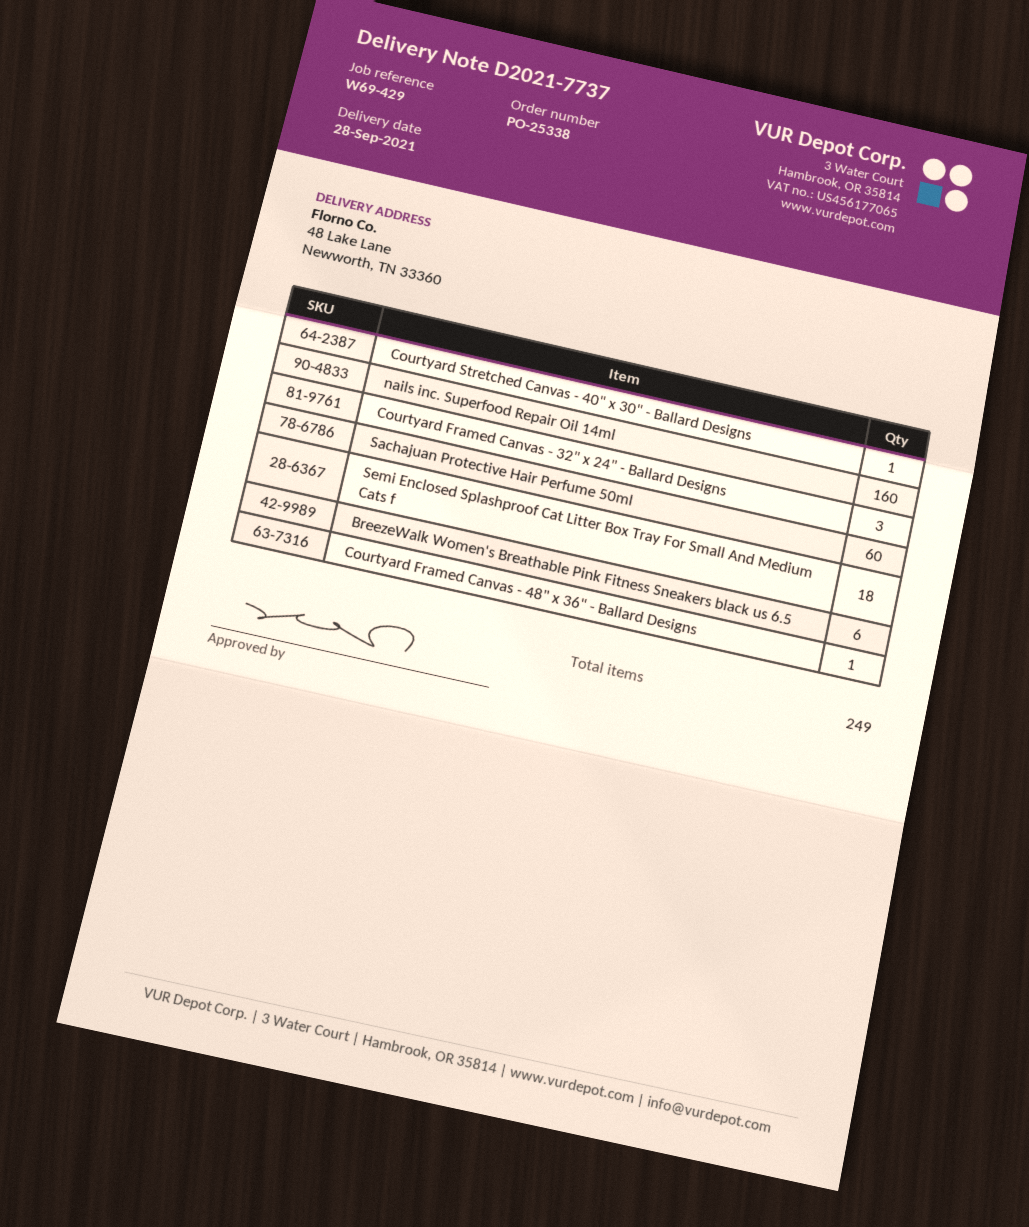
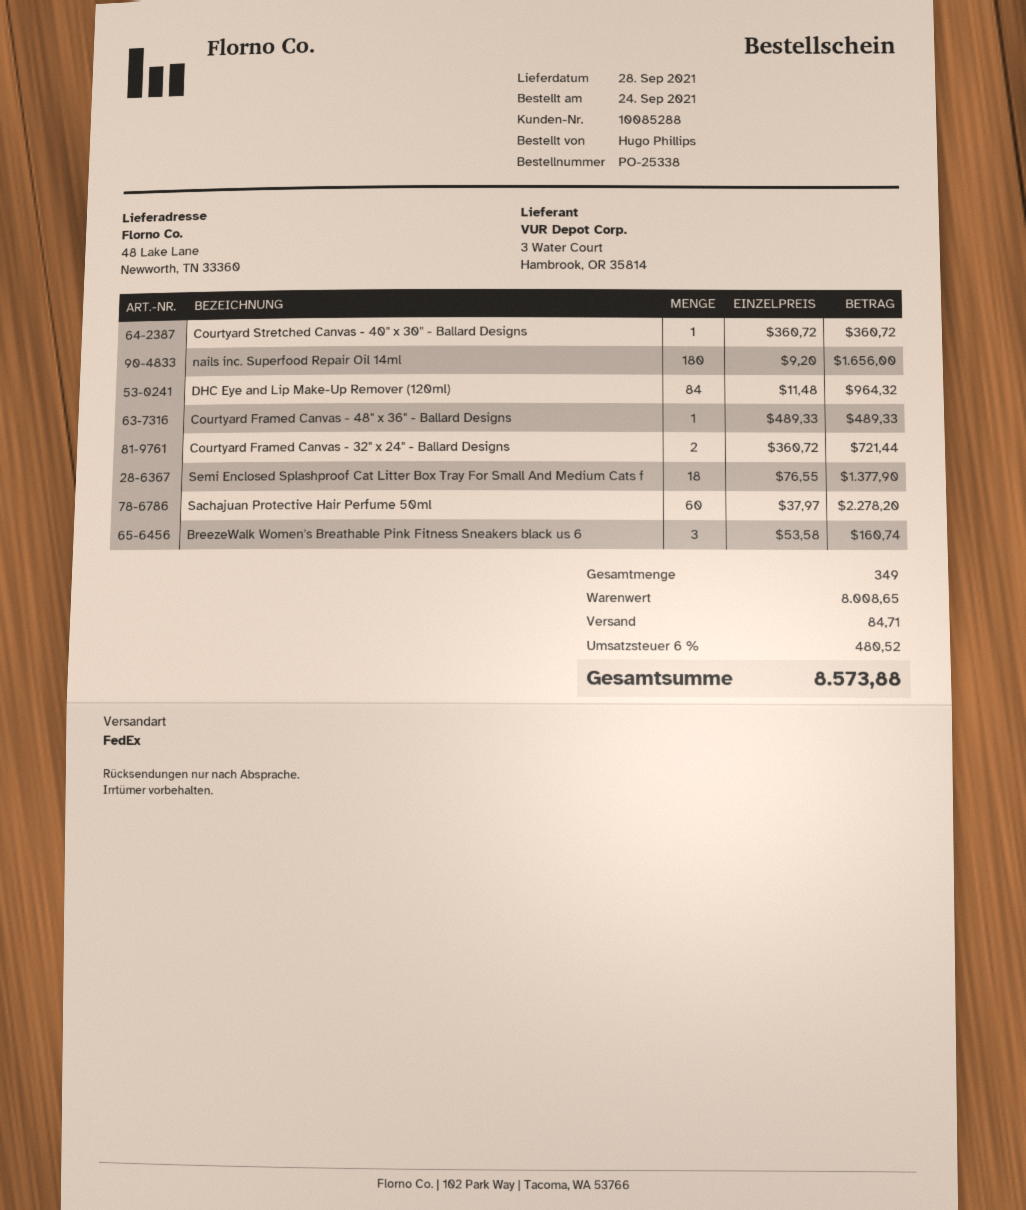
nails inc. Superfood Repair Oil 14ml: 160 -> 180
Courtyard Framed Canvas - 32" x 24" - Ballard Designs: 3 -> 2
BreezeWalk Women's Breathable Pink Fitness Sneakers black us 6.5: 6 -> none
DHC Eye and Lip Make-Up Remover (120ml): none -> 84
BreezeWalk Women's Breathable Pink Fitness Sneakers black us 6: none -> 3
total quantity: 249 -> 349

